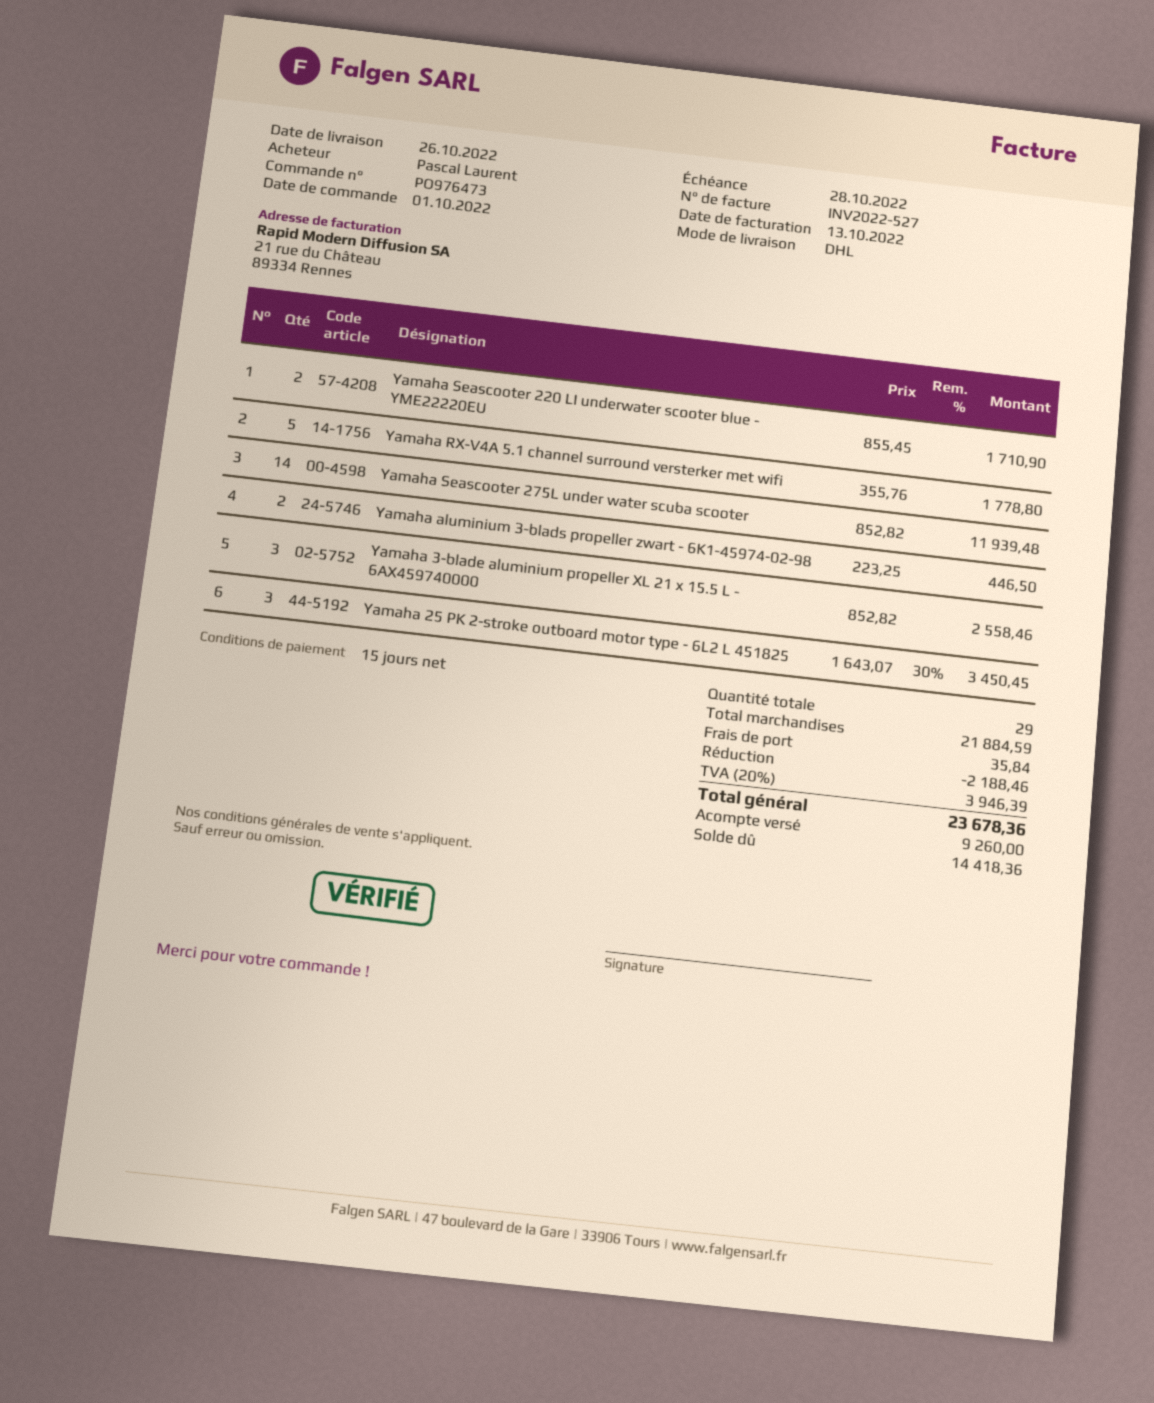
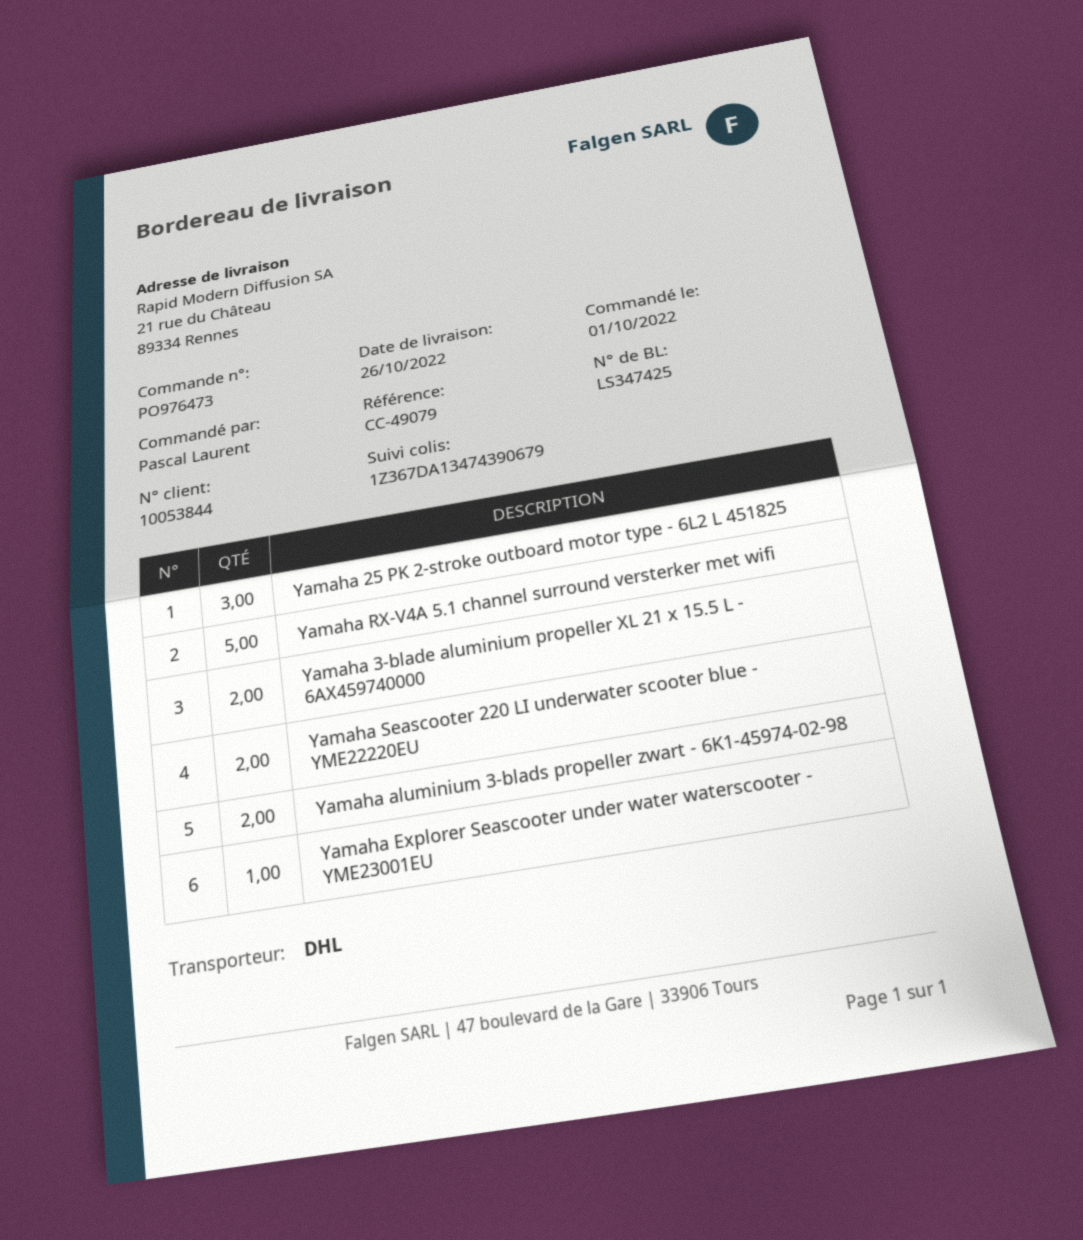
Yamaha Seascooter 275L under water scuba scooter: 14 -> none
Yamaha 3-blade aluminium propeller XL 21 x 15.5 L - 6AX459740000: 3 -> 2
Yamaha Explorer Seascooter under water waterscooter - YME23001EU: none -> 1

